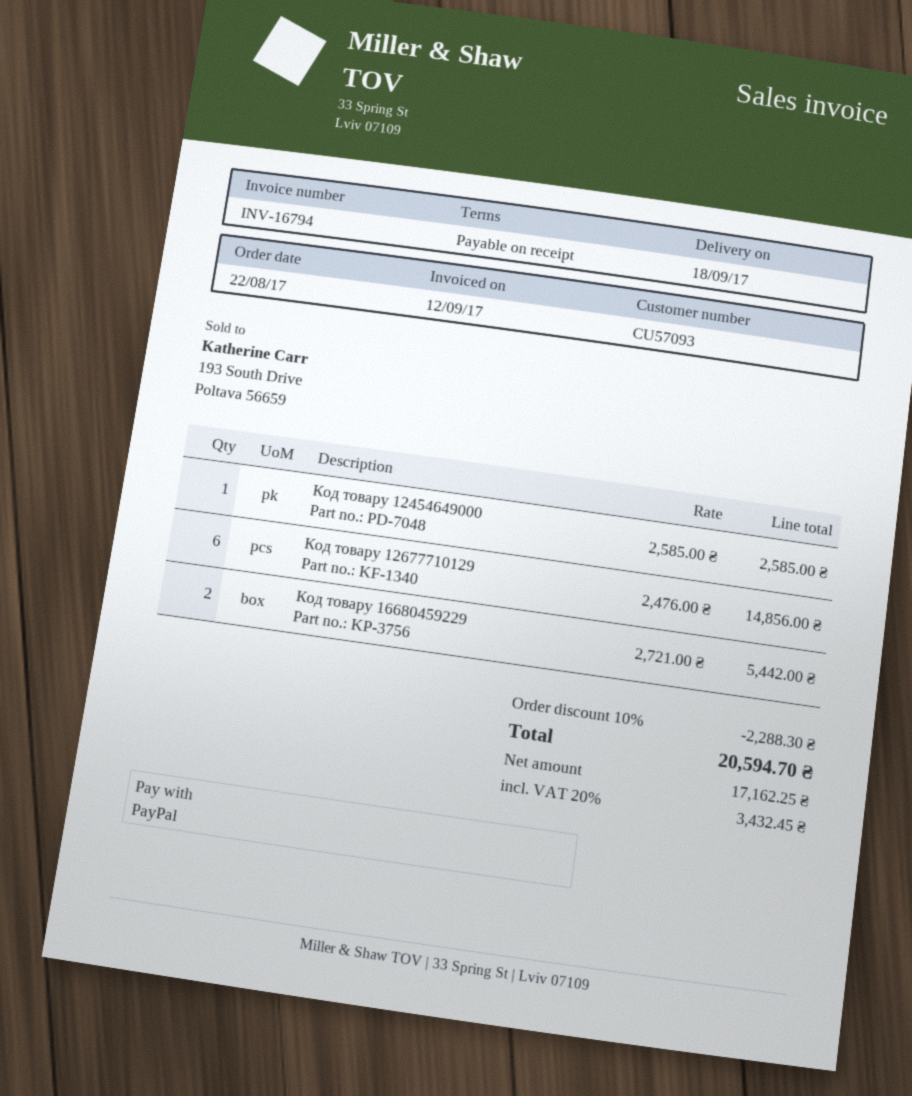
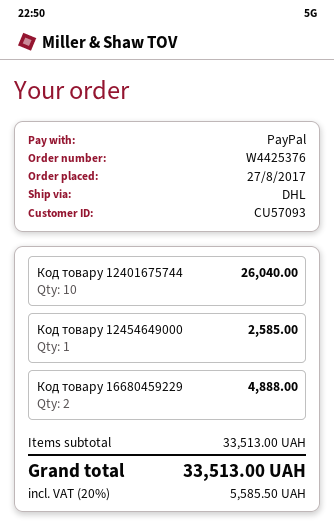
order date: 2017-08-22 -> 2017-08-27
Код товару 12677710129: 6 for 14856.00 -> none
Код товару 16680459229: 2 for 5442.00 -> 2 for 4888.00
Код товару 12401675744: none -> 10 for 26040.00
discount: 10% = 2288.30 -> none
tax: 20% = 3432.45 -> 20% = 5585.50
total: 20594.70 -> 33513.00

